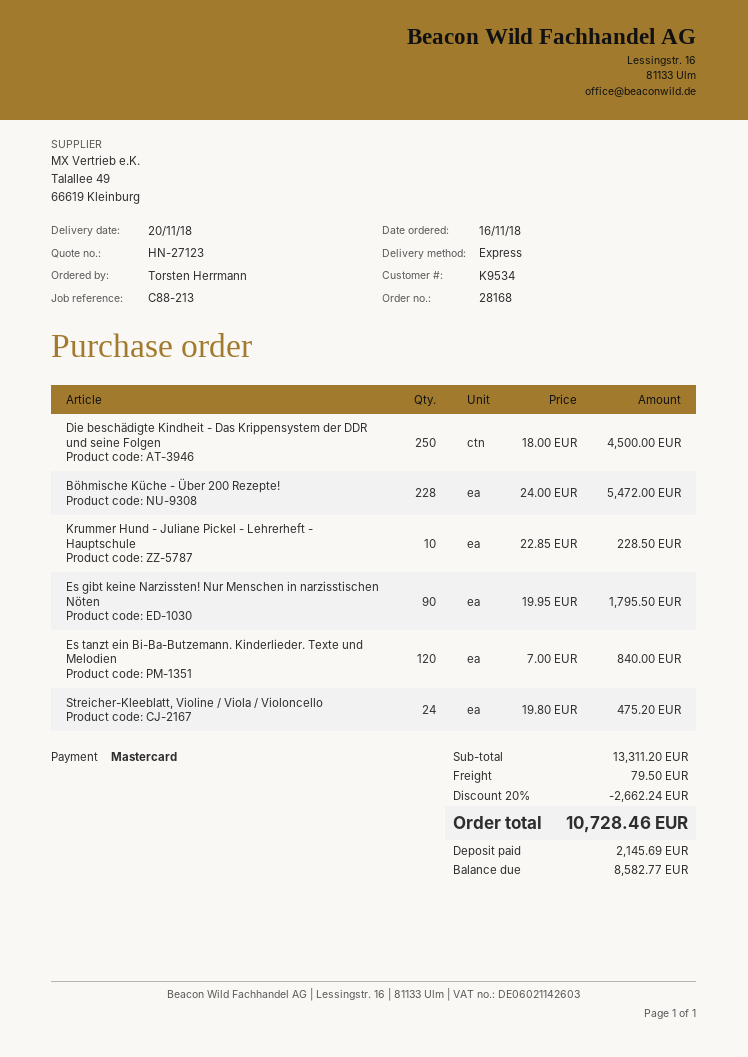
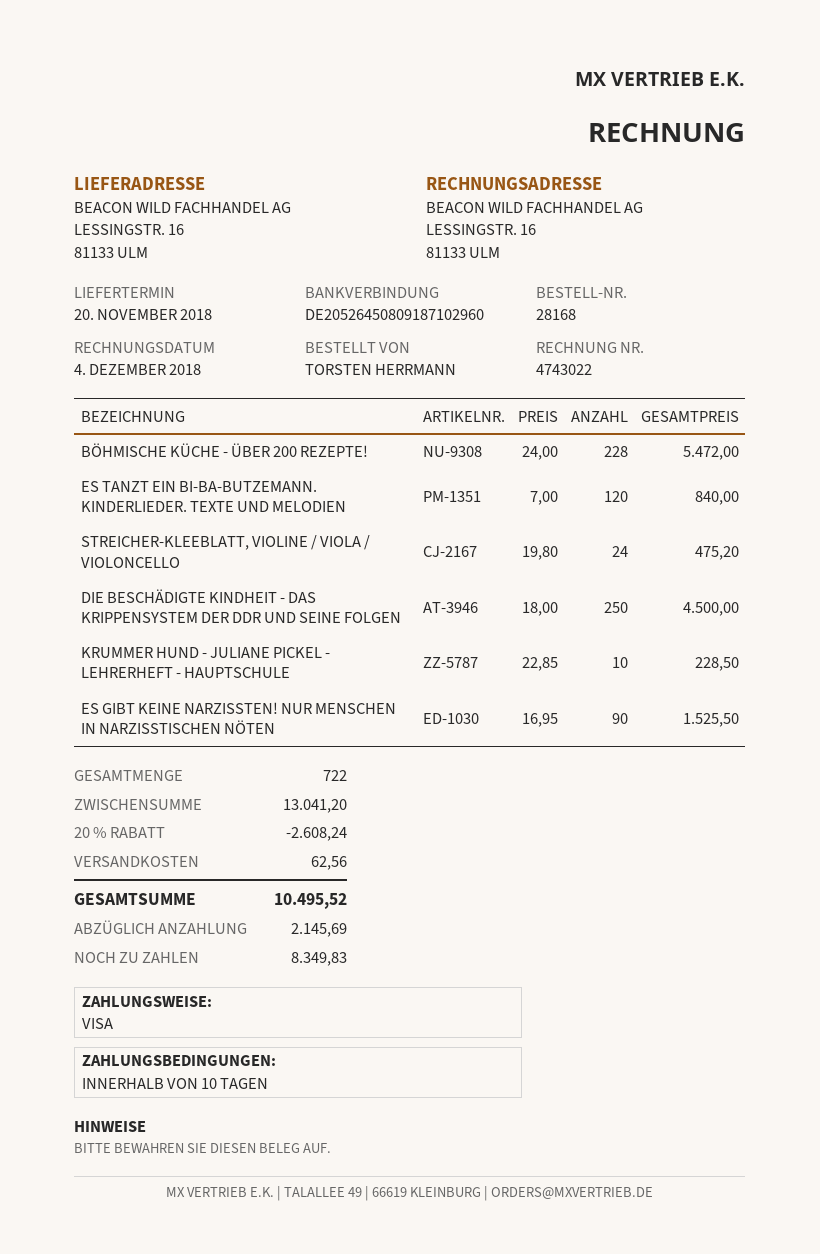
payment method: Mastercard -> Visa
Es gibt keine Narzissten! Nur Menschen in narzisstischen Nöten: 90 x 19.95 = 1795.50 -> 90 x 16.95 = 1525.50
subtotal: 13311.20 -> 13041.20
discount: 20% = 2662.24 -> 20% = 2608.24
shipping: 79.50 -> 62.56
total: 10728.46 -> 10495.52
balance: 8582.77 -> 8349.83

